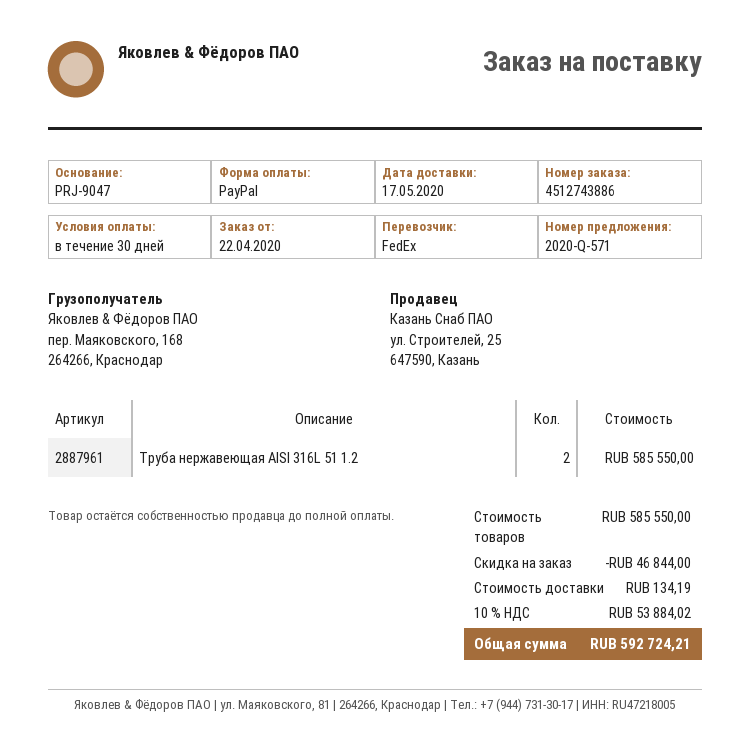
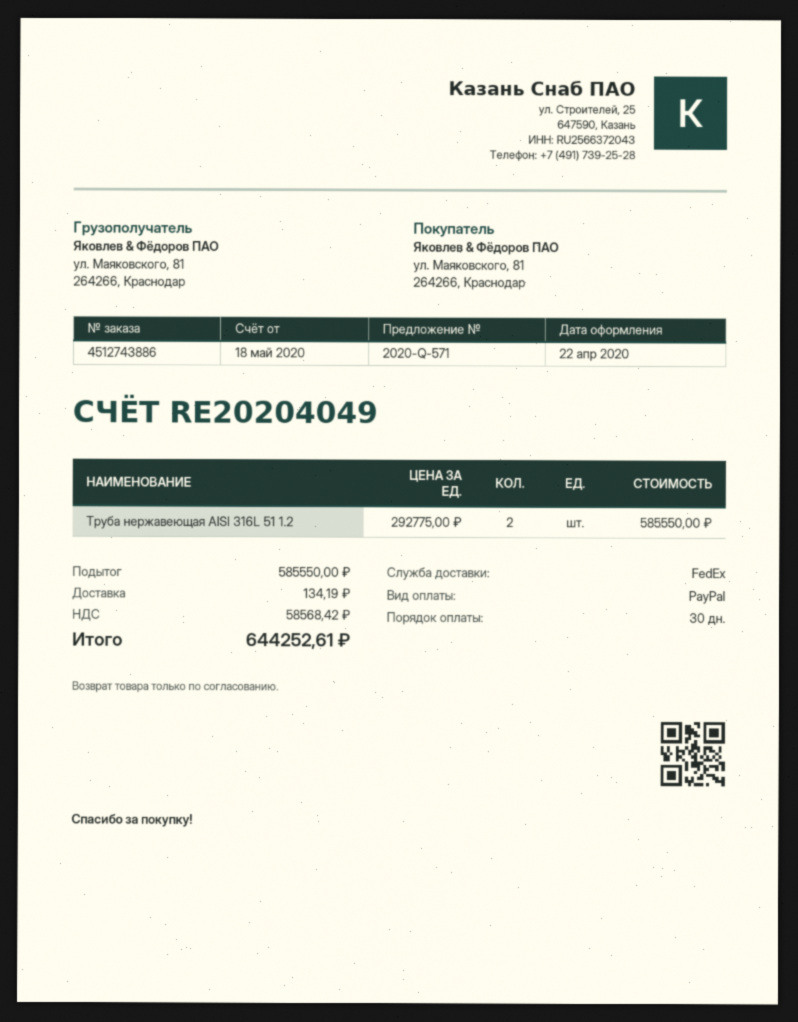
ship to: пер. Маяковского, 168, 264266, Краснодар -> ул. Маяковского, 81, 264266, Краснодар
discount: 46844.00 -> none
tax: 53884.02 -> 58568.42
total: 592724.21 -> 644252.61

